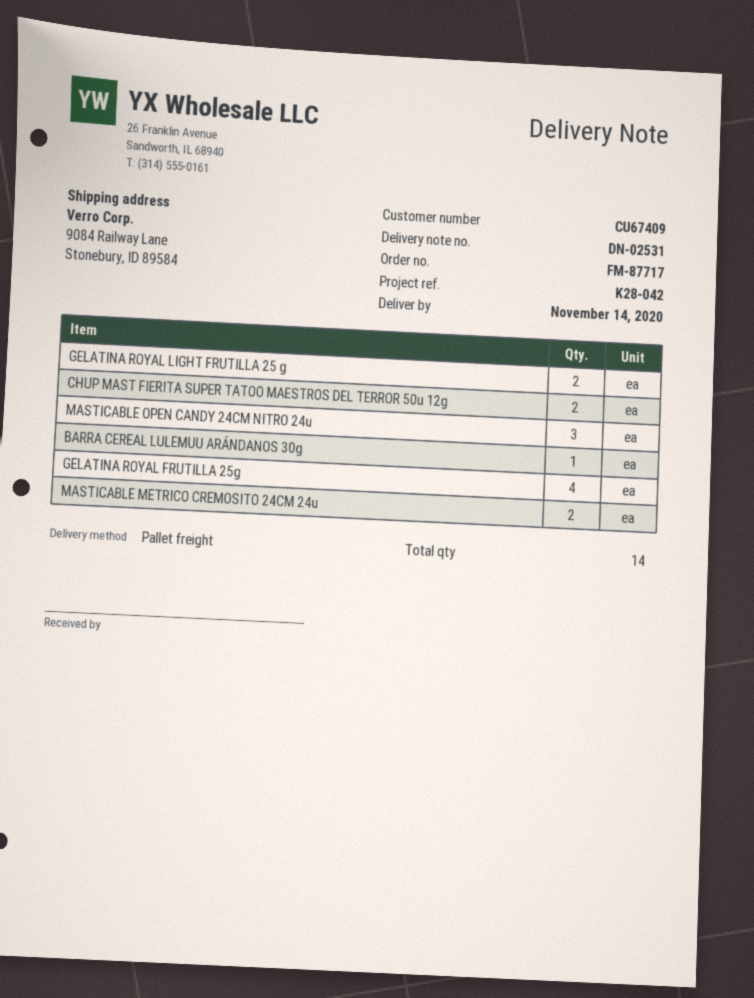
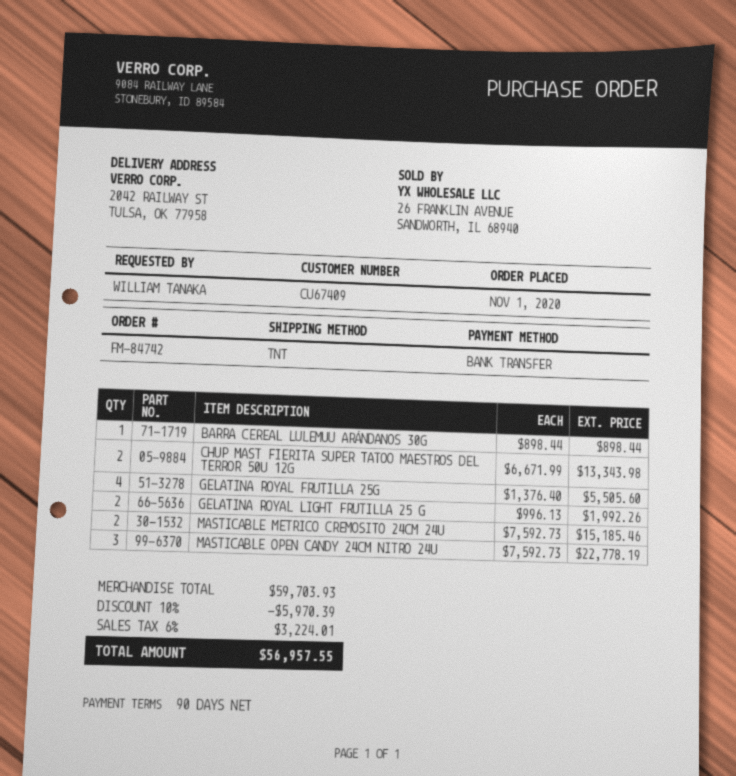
order number: FM-87717 -> FM-84742
shipping method: pallet freight -> TNT
ship to: 9084 Railway Lane, Stonebury, ID 89584 -> 2042 RAILWAY ST, TULSA, OK 77958

